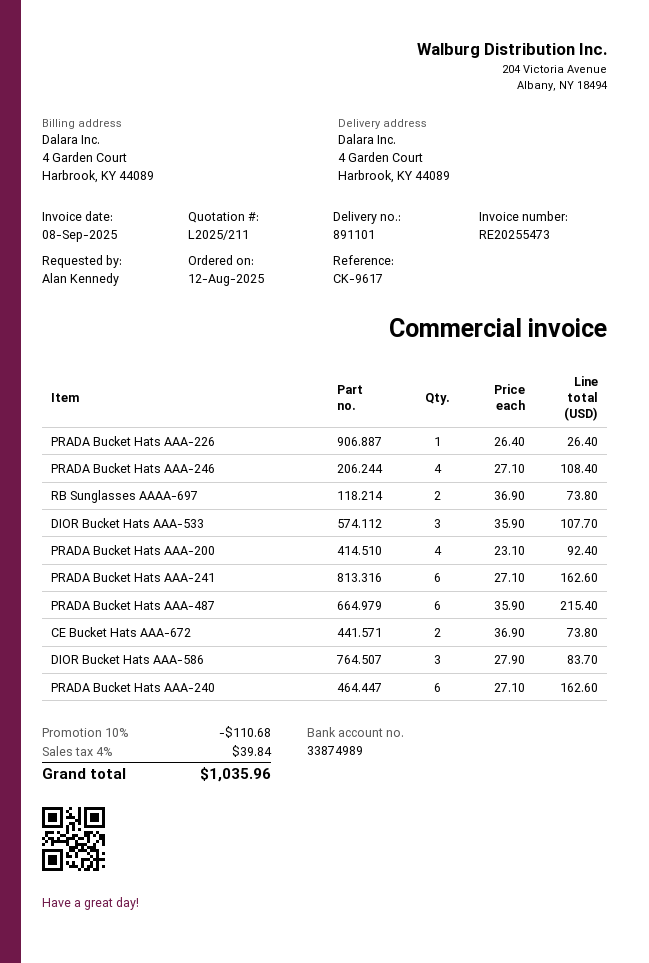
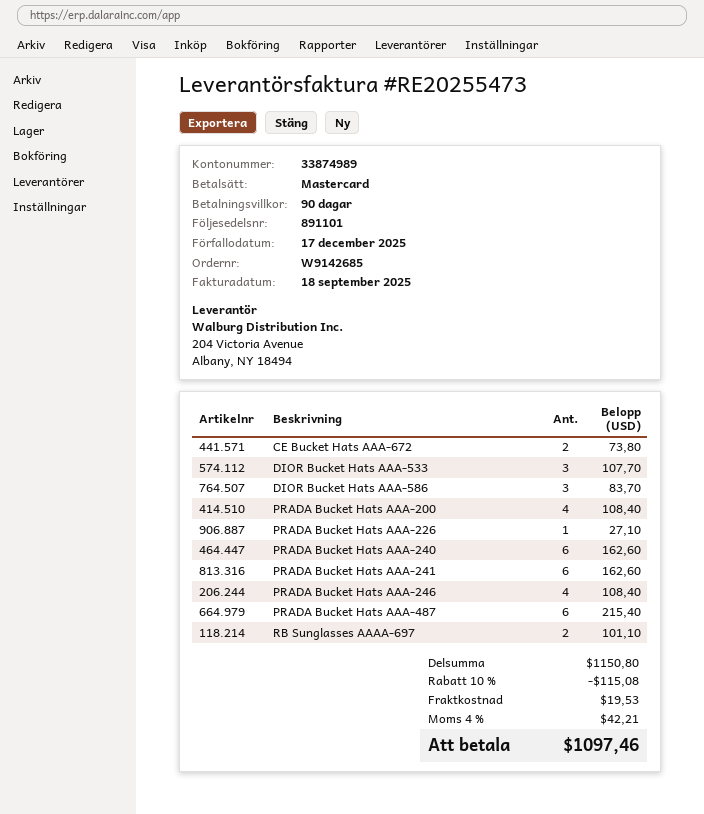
invoice date: 2025-09-08 -> 2025-09-18
PRADA Bucket Hats AAA-226: 1 for 26.40 -> 1 for 27.10
RB Sunglasses AAAA-697: 2 for 73.80 -> 2 for 101.10
PRADA Bucket Hats AAA-200: 4 for 92.40 -> 4 for 108.40
discount: 10% = 110.68 -> 10% = 115.08
shipping: none -> 19.53
tax: 4% = 39.84 -> 4% = 42.21
total: 1035.96 -> 1097.46

